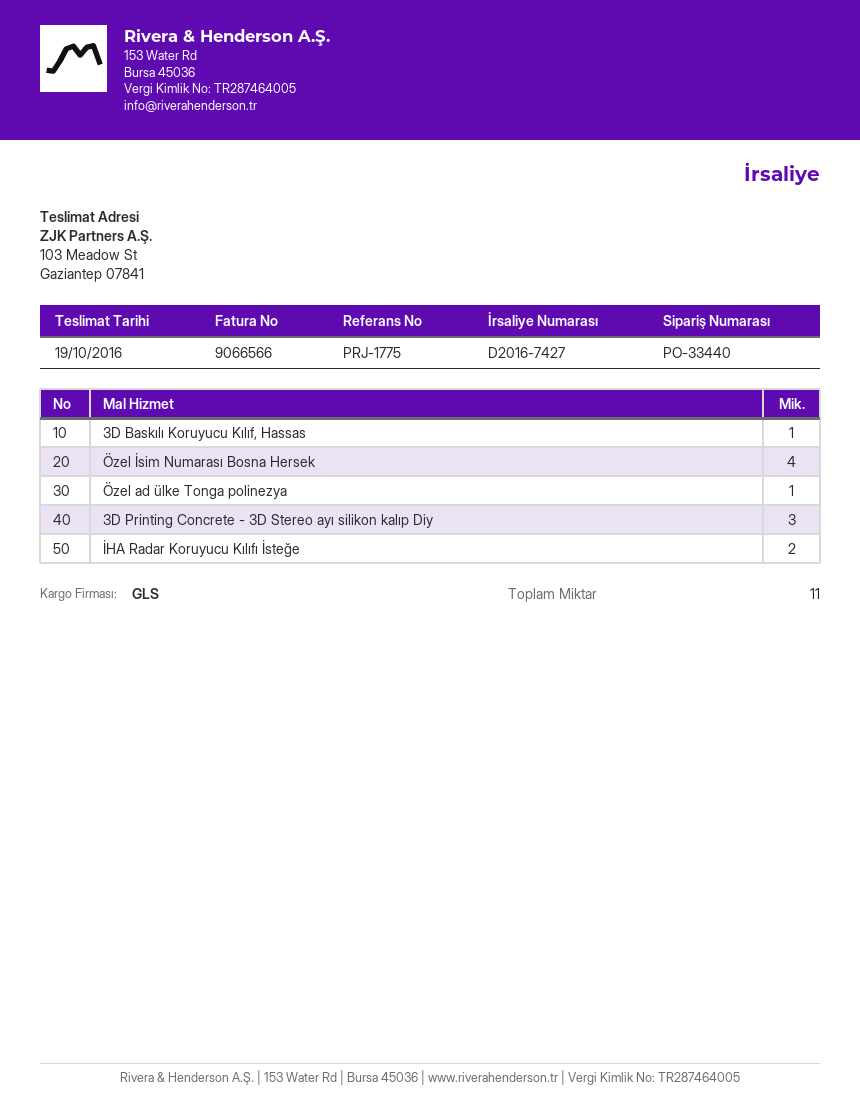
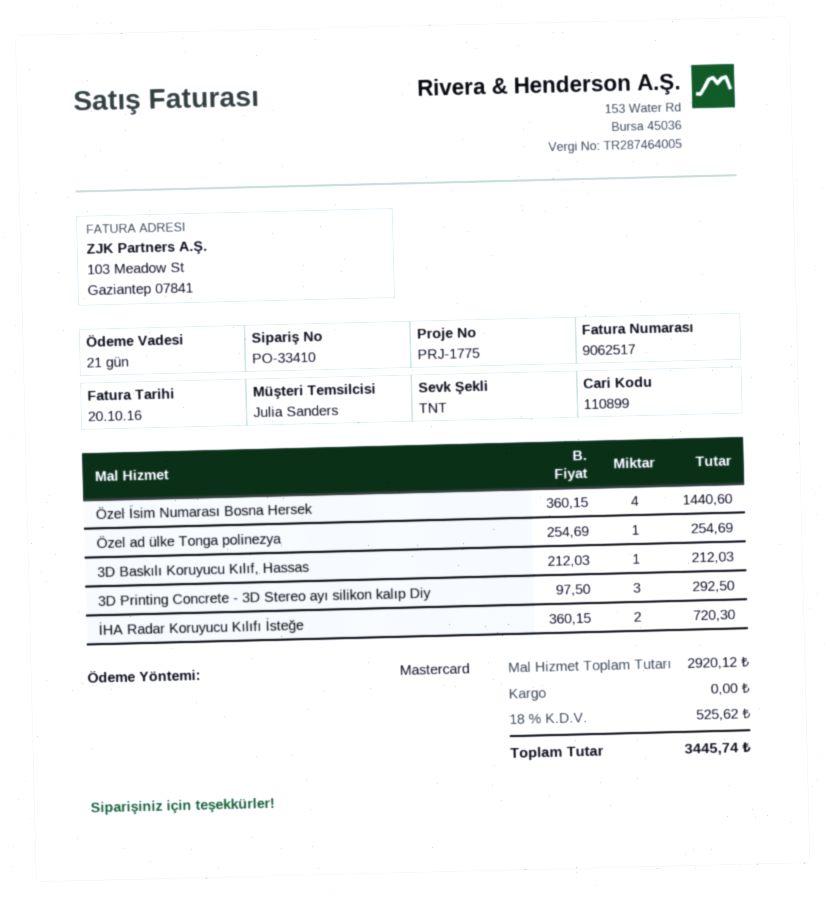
order number: PO-33440 -> PO-33410
invoice number: 9066566 -> 9062517
shipping method: GLS -> TNT

